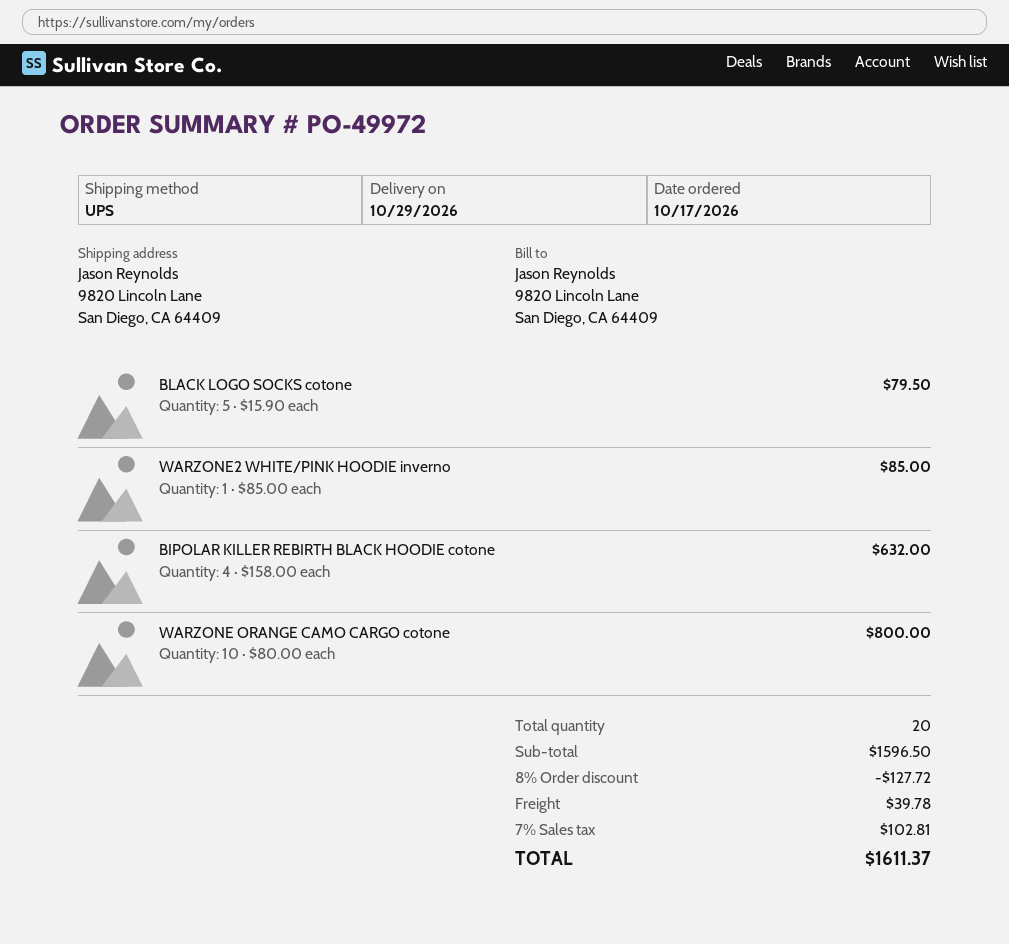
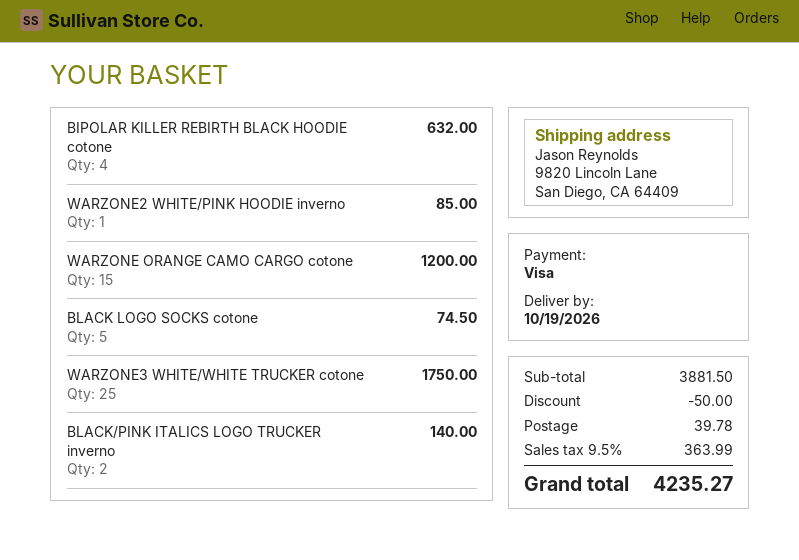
delivery date: 2026-10-29 -> 2026-10-19
BLACK LOGO SOCKS cotone: 5 for 79.50 -> 5 for 74.50
WARZONE ORANGE CAMO CARGO cotone: 10 for 800.00 -> 15 for 1200.00
WARZONE3 WHITE/WHITE TRUCKER cotone: none -> 25 for 1750.00
BLACK/PINK ITALICS LOGO TRUCKER inverno: none -> 2 for 140.00
subtotal: 1596.50 -> 3881.50
discount: 127.72 -> 50.00
tax: 7% = 102.81 -> 9.5% = 363.99
total: 1611.37 -> 4235.27

